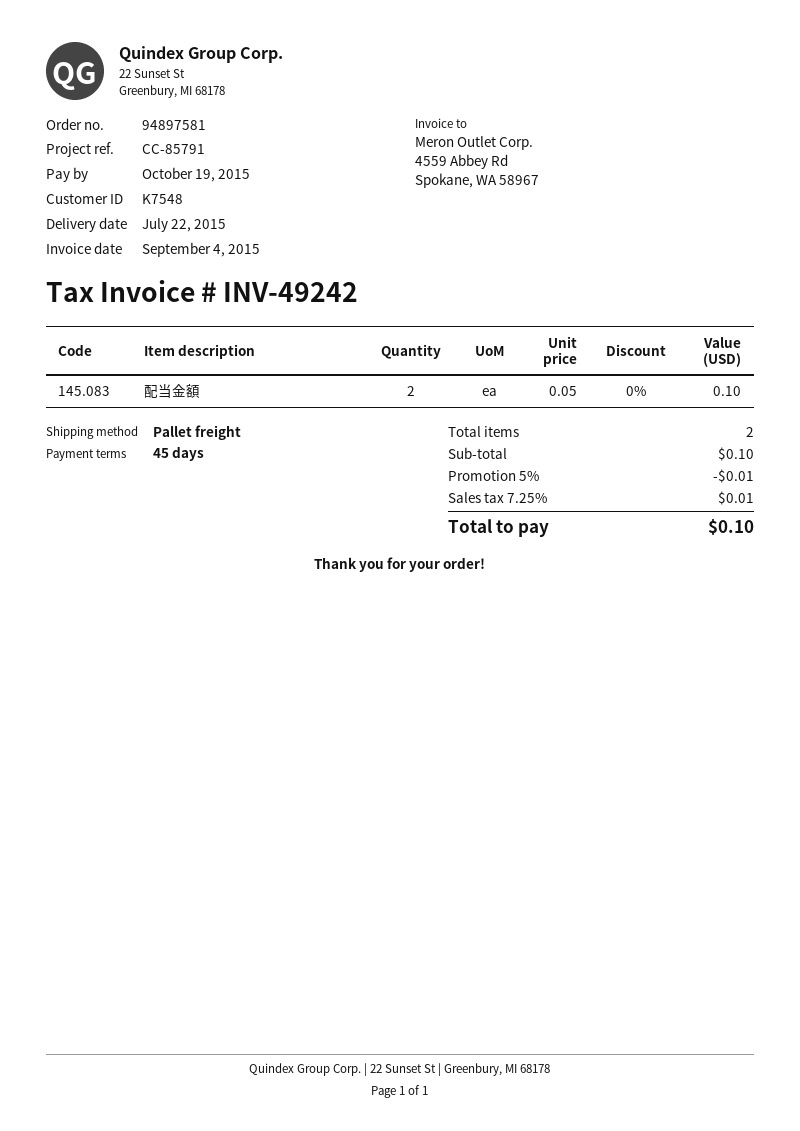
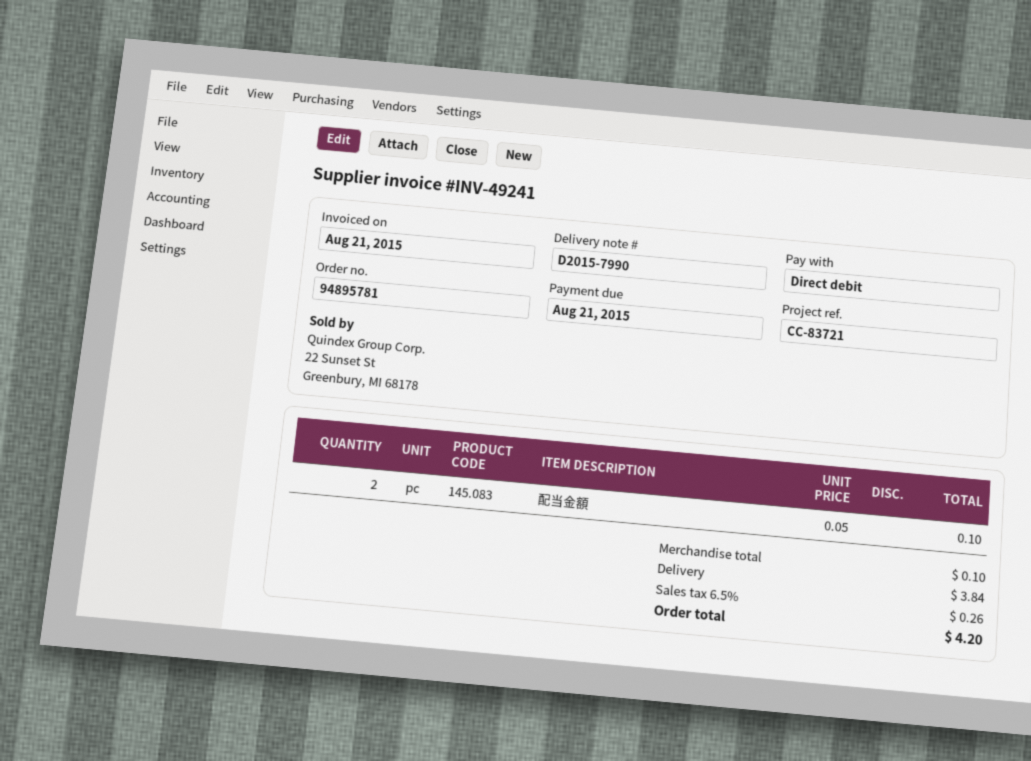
order number: 94897581 -> 94895781
invoice number: INV-49242 -> INV-49241
invoice date: 2015-09-04 -> 2015-08-21
due date: 2015-10-19 -> 2015-08-21
reference: CC-85791 -> CC-83721
discount: 5% = 0.01 -> none
shipping: none -> 3.84
tax: 7.25% = 0.01 -> 6.5% = 0.26
total: 0.10 -> 4.20

